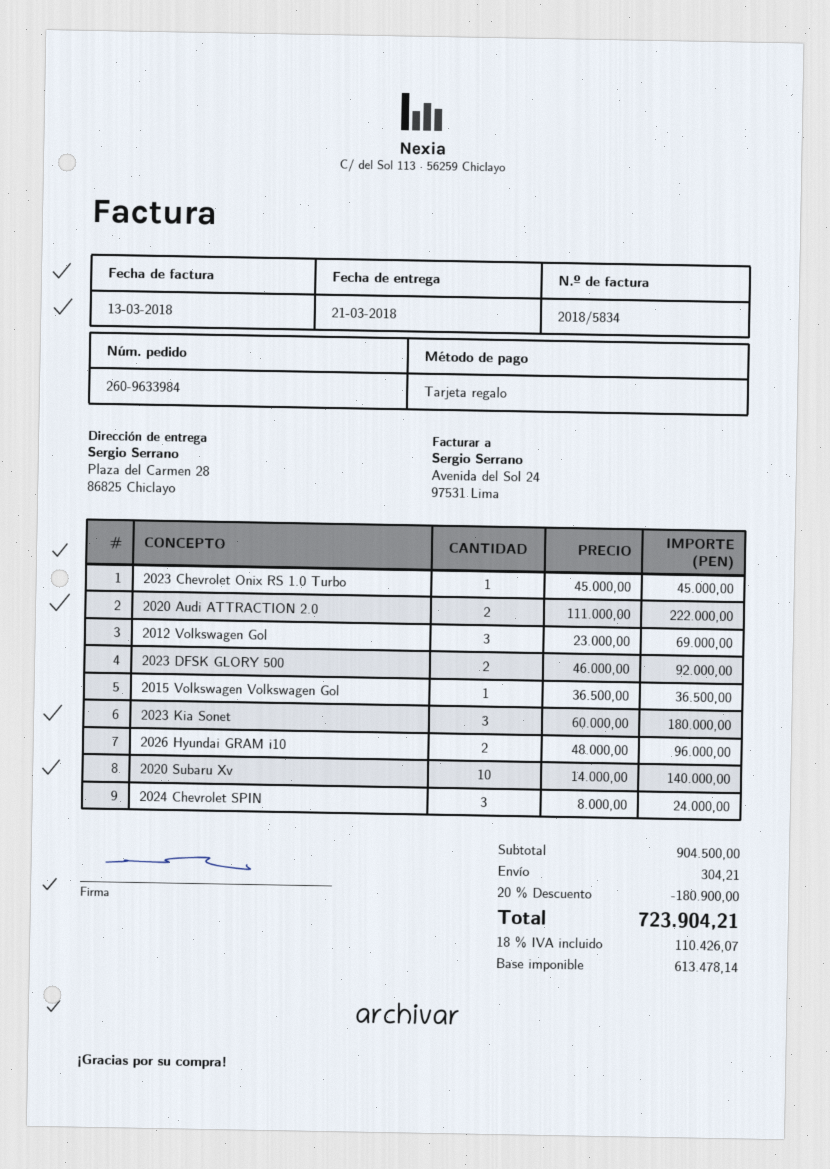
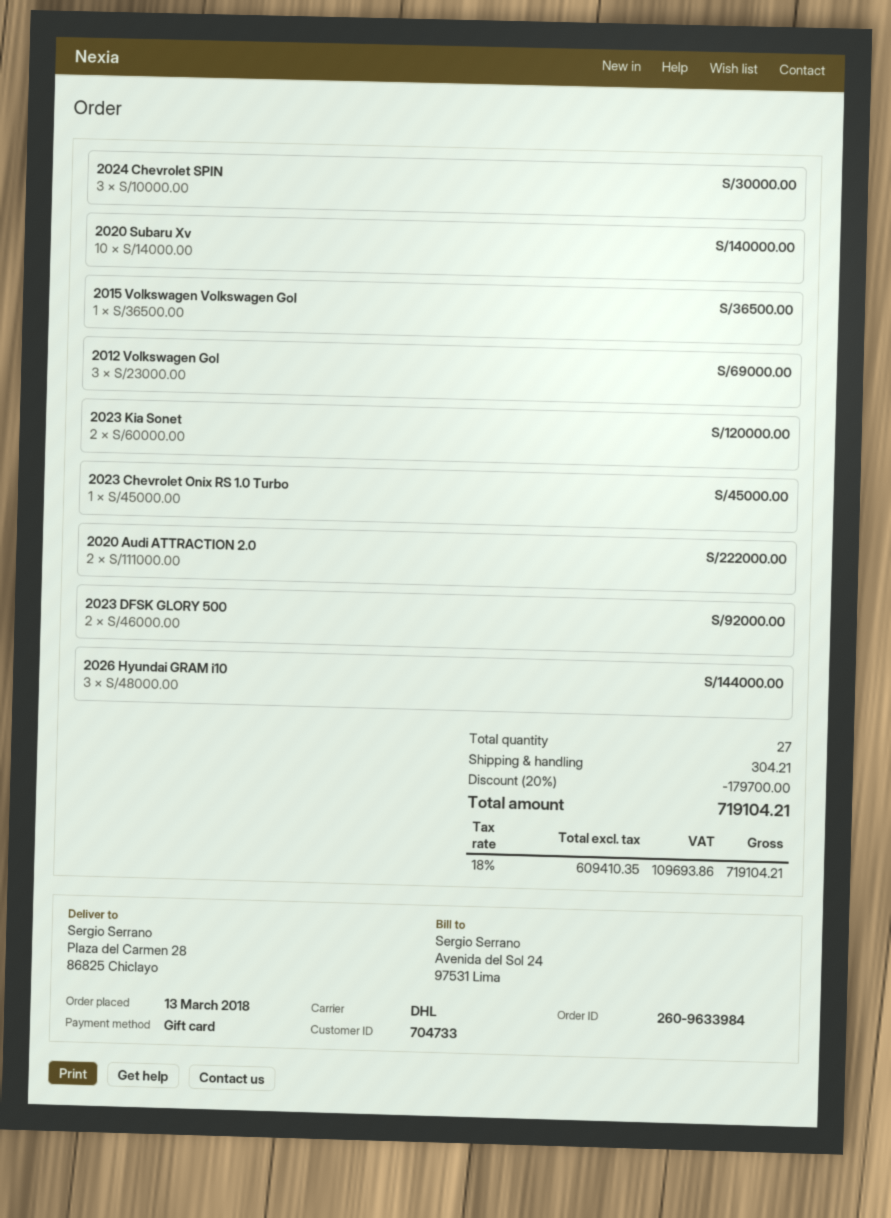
2023 Kia Sonet: 3 x 60000.00 = 180000.00 -> 2 x 60000.00 = 120000.00
2026 Hyundai GRAM i10: 2 x 48000.00 = 96000.00 -> 3 x 48000.00 = 144000.00
2024 Chevrolet SPIN: 3 x 8000.00 = 24000.00 -> 3 x 10000.00 = 30000.00
discount: 20% = 180900.00 -> 20% = 179700.00
net: 613478.14 -> 609410.35
tax: 18% = 110426.07 -> 18% = 109693.86
total: 723904.21 -> 719104.21

